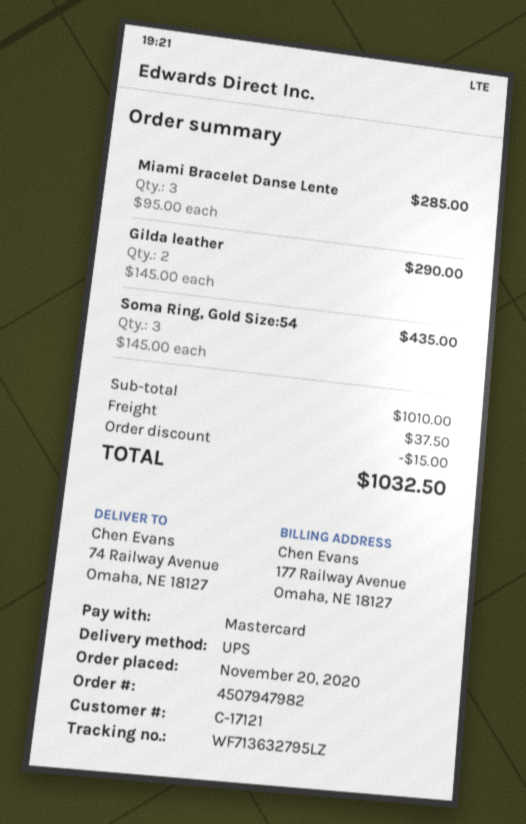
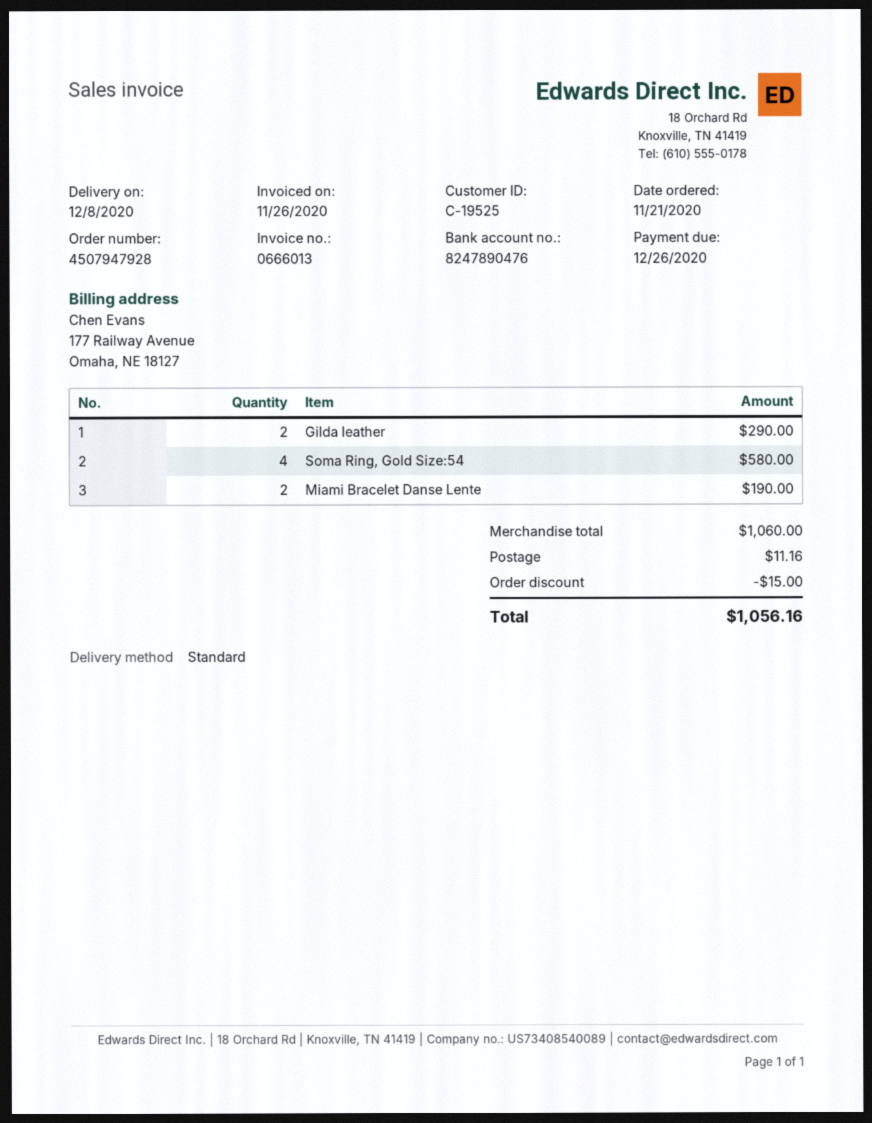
order number: 4507947982 -> 4507947928
order date: 2020-11-20 -> 2020-11-21
customer number: C-17121 -> C-19525
shipping method: UPS -> standard
Miami Bracelet Danse Lente: 3 for 285.00 -> 2 for 190.00
Soma Ring, Gold Size:54: 3 for 435.00 -> 4 for 580.00
subtotal: 1010.00 -> 1060.00
shipping: 37.50 -> 11.16
total: 1032.50 -> 1056.16

